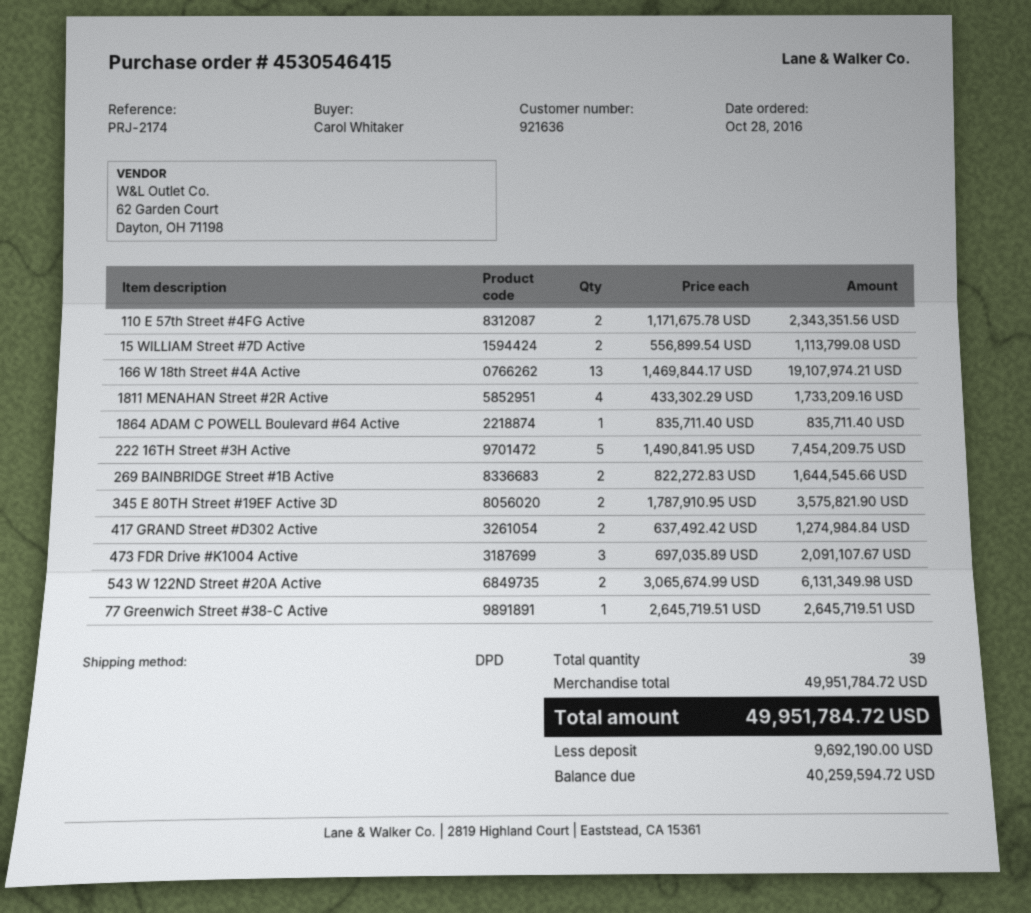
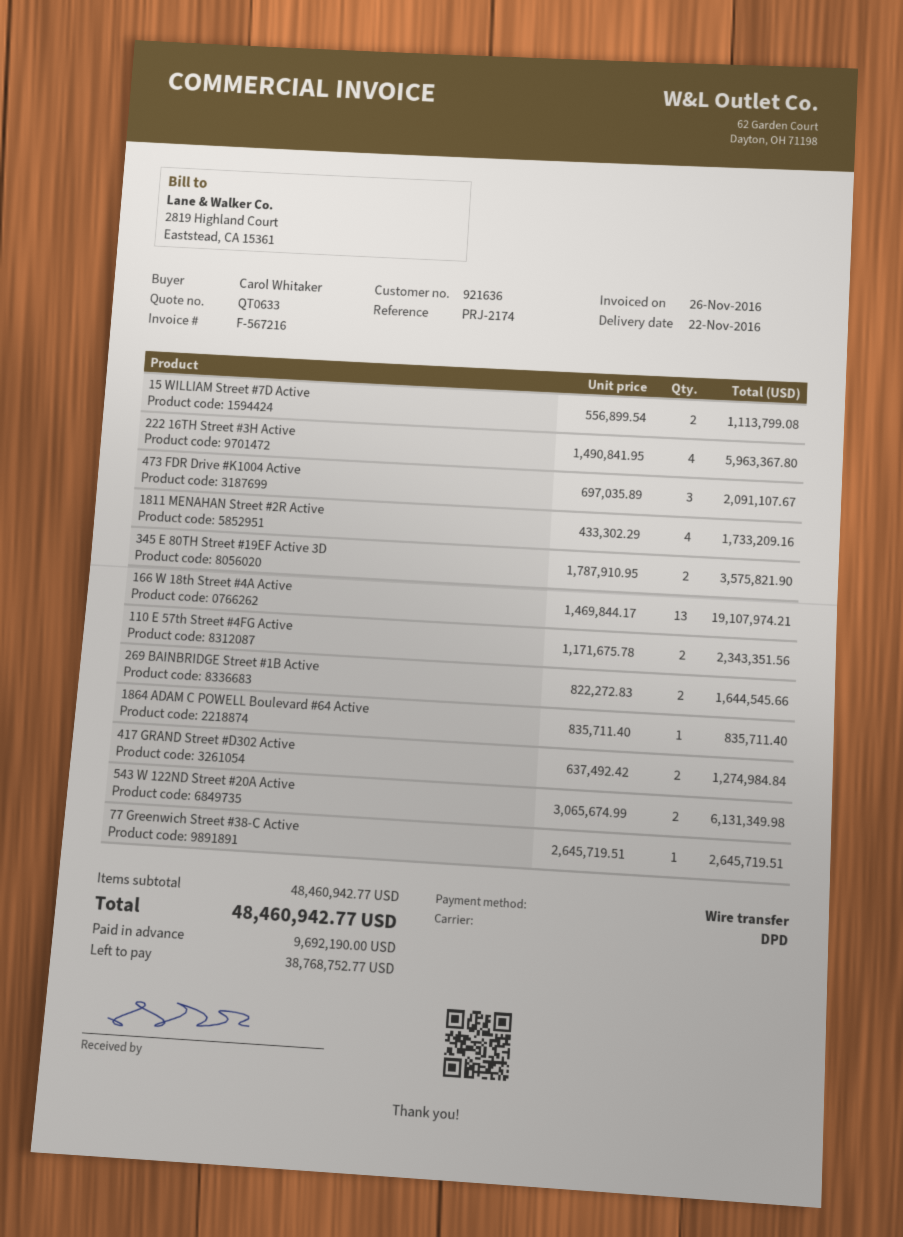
222 16TH Street #3H Active: 5 x 1490841.95 = 7454209.75 -> 4 x 1490841.95 = 5963367.80
subtotal: 49951784.72 -> 48460942.77
total: 49951784.72 -> 48460942.77
balance: 40259594.72 -> 38768752.77

